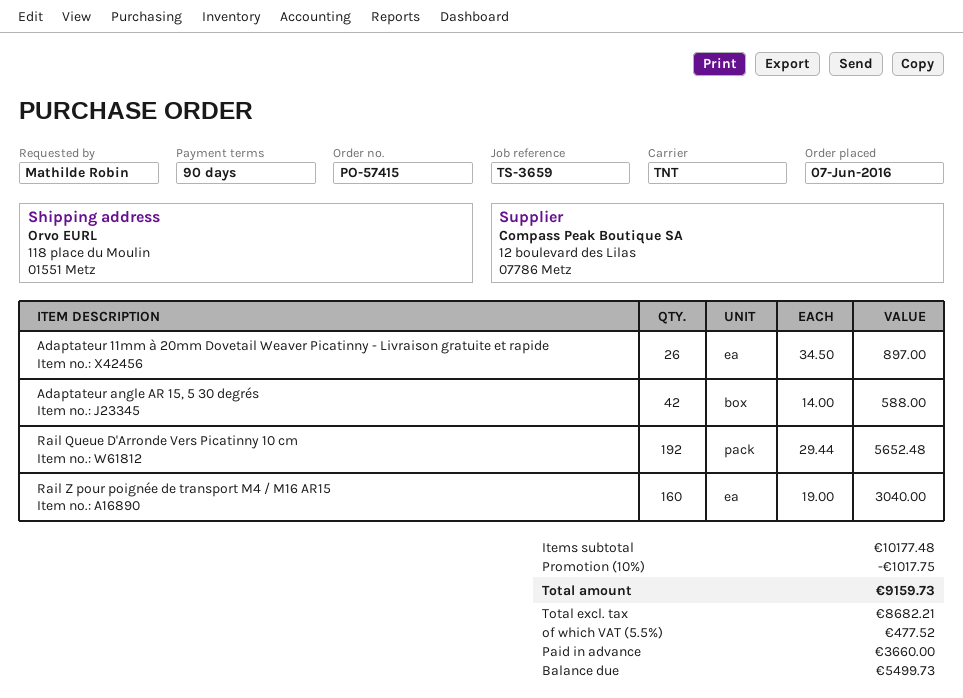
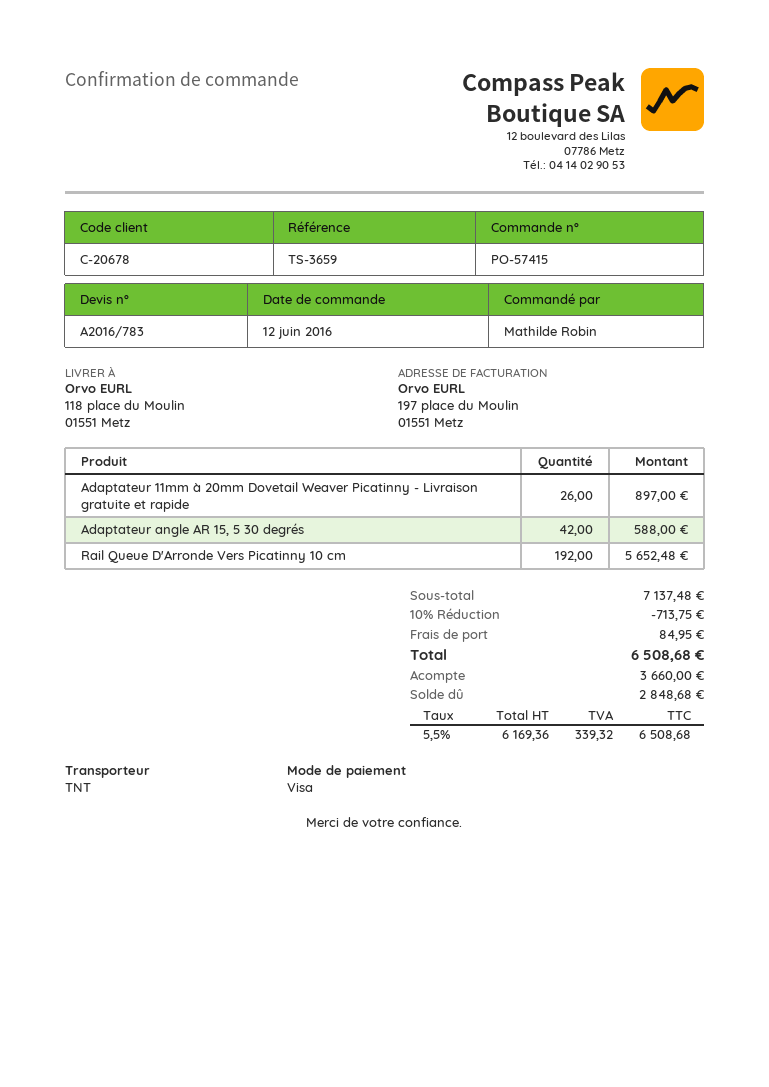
order date: 2016-06-07 -> 2016-06-12
Rail Z pour poignée de transport M4 / M16 AR15: 160 for 3040.00 -> none
subtotal: 10177.48 -> 7137.48
discount: 10% = 1017.75 -> 10% = 713.75
shipping: none -> 84.95
net: 8682.21 -> 6169.36
tax: 5.5% = 477.52 -> 5.5% = 339.32
total: 9159.73 -> 6508.68
balance: 5499.73 -> 2848.68

